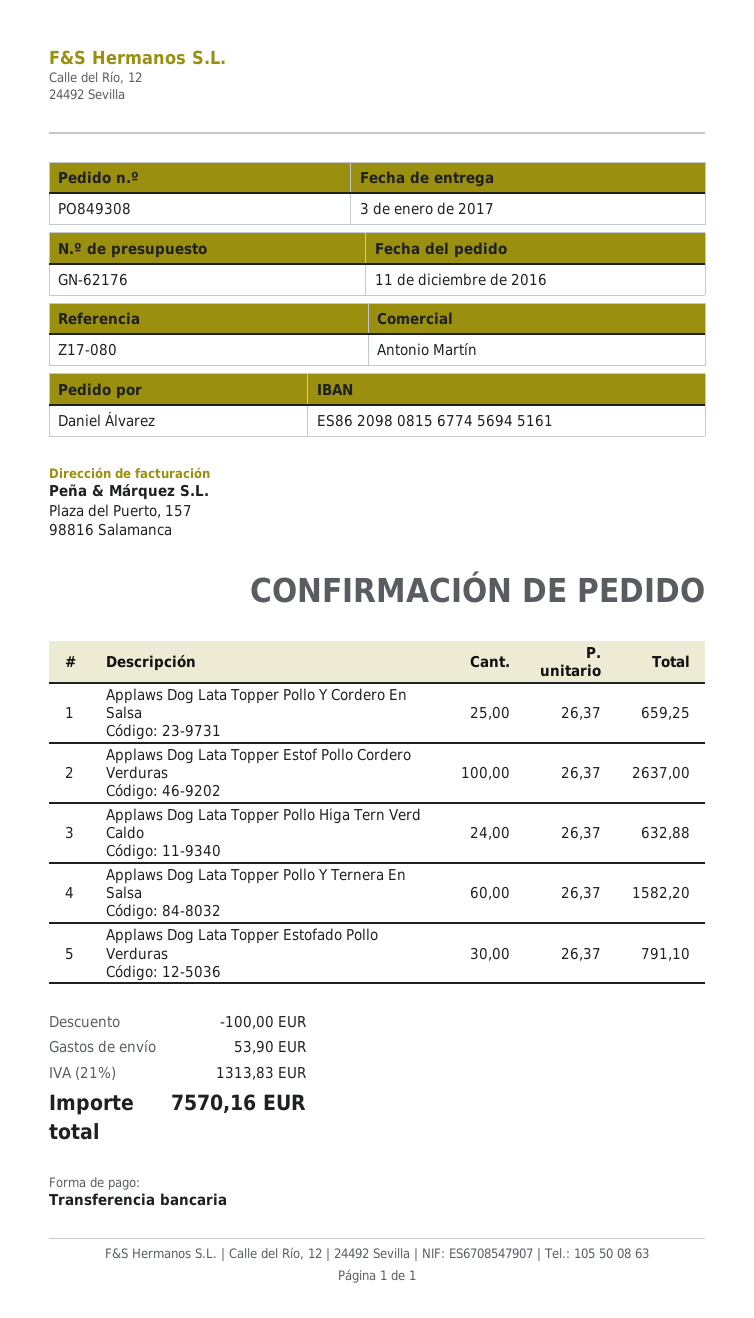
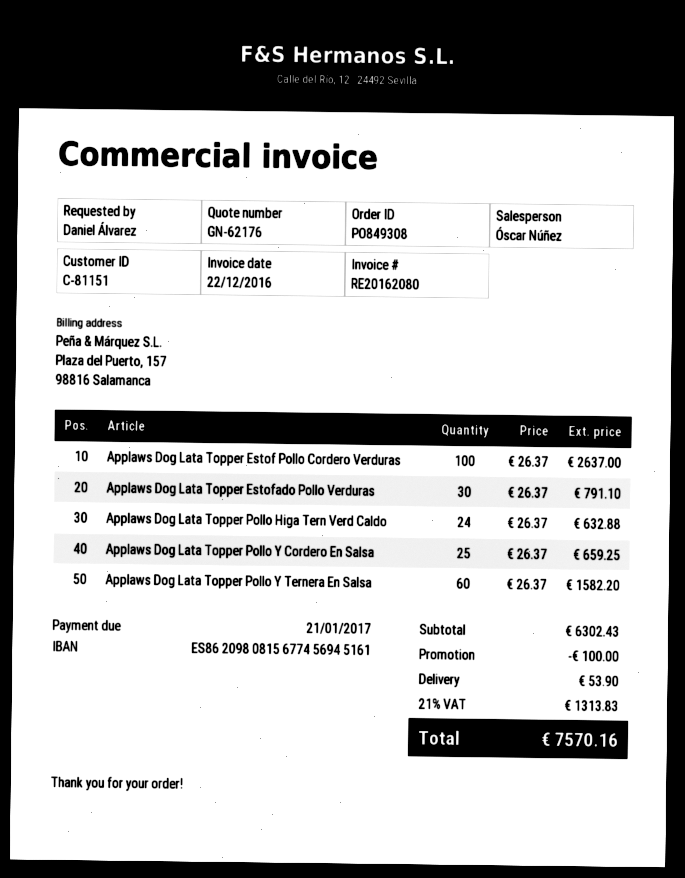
sales rep: Antonio Martín -> Óscar Núñez

